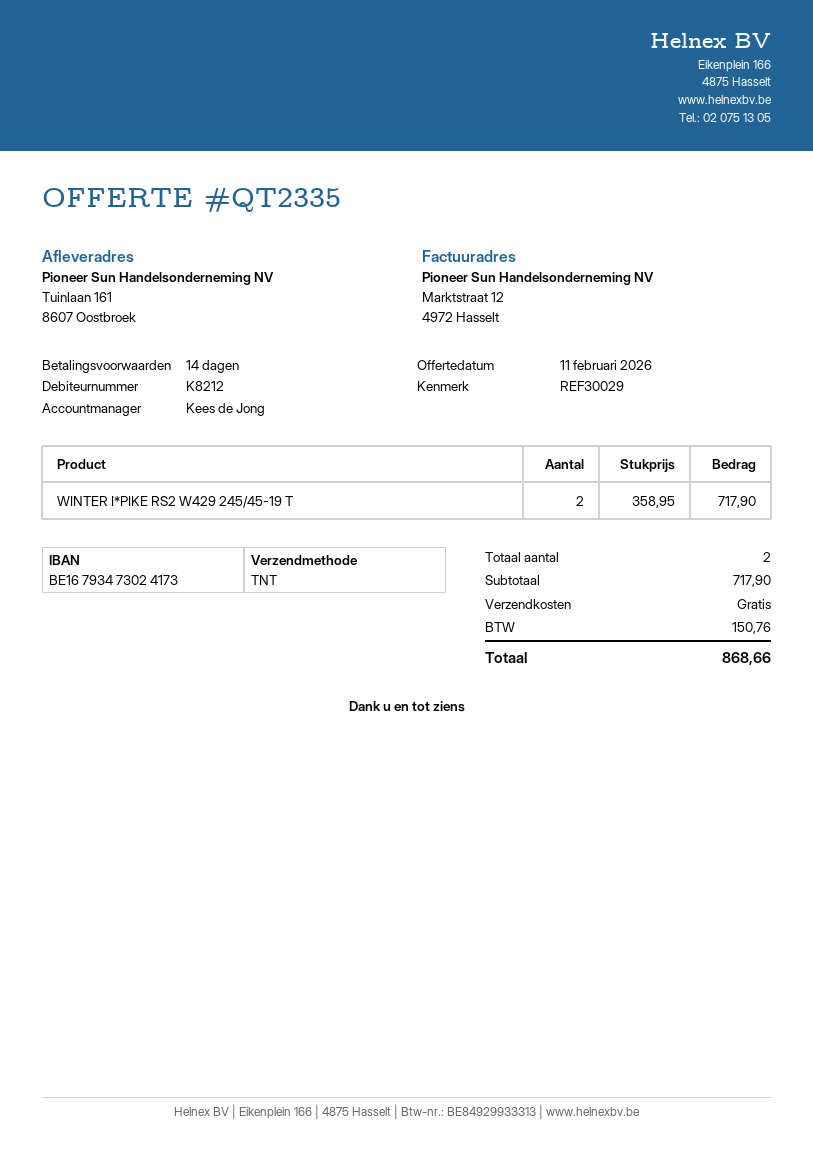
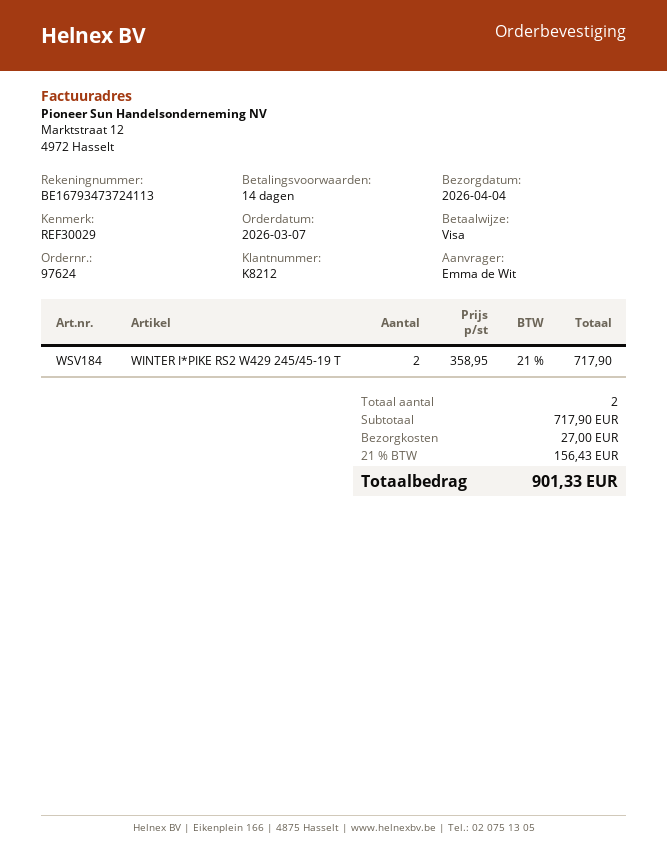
bank account: BE16793473024173 -> BE16793473724113
shipping: 0.00 -> 27.00
tax: 150.76 -> 156.43
total: 868.66 -> 901.33

